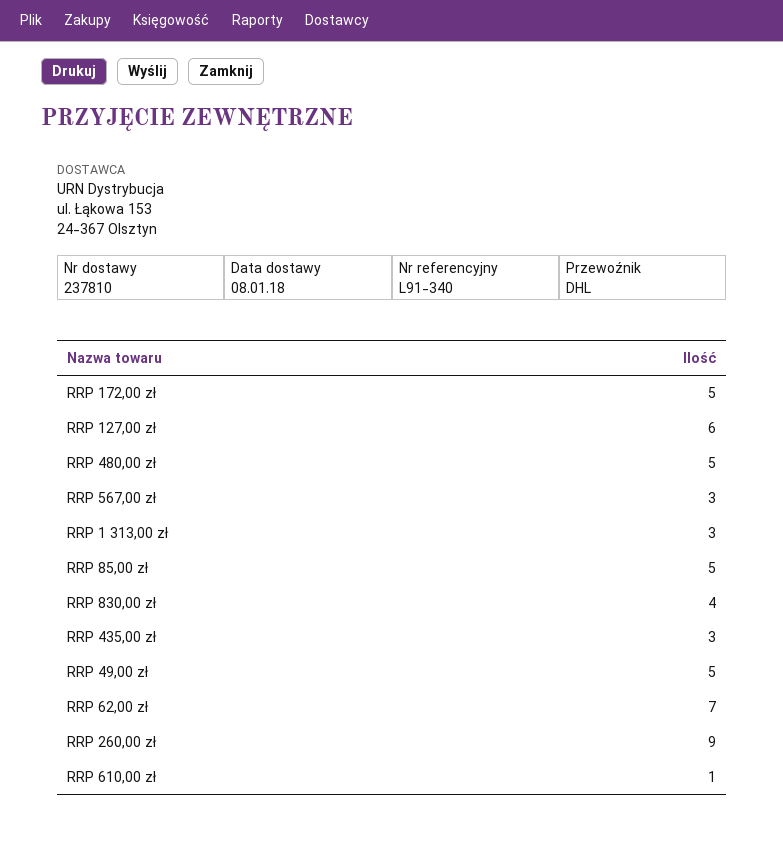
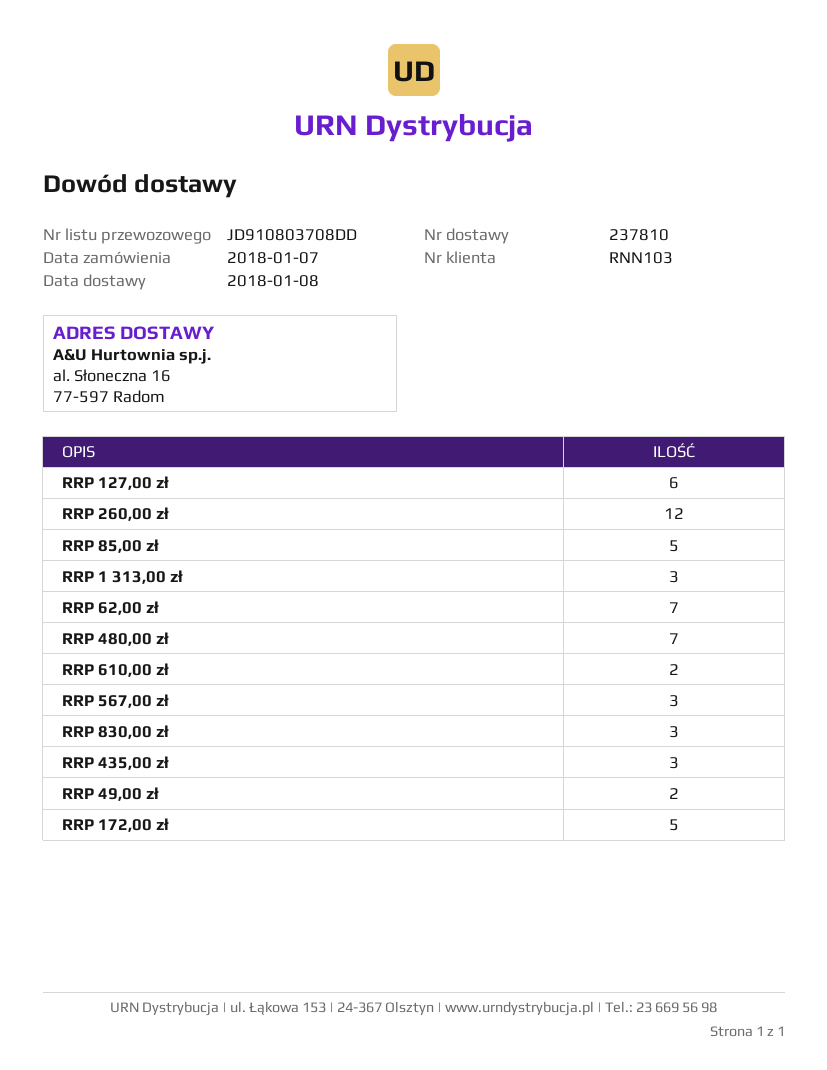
RRP 480,00 zł: 5 -> 7
RRP 830,00 zł: 4 -> 3
RRP 49,00 zł: 5 -> 2
RRP 260,00 zł: 9 -> 12
RRP 610,00 zł: 1 -> 2

